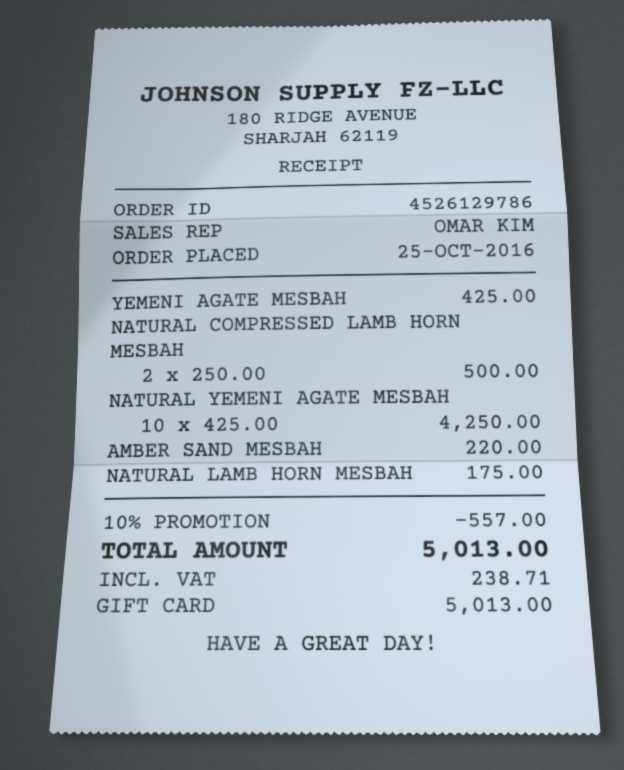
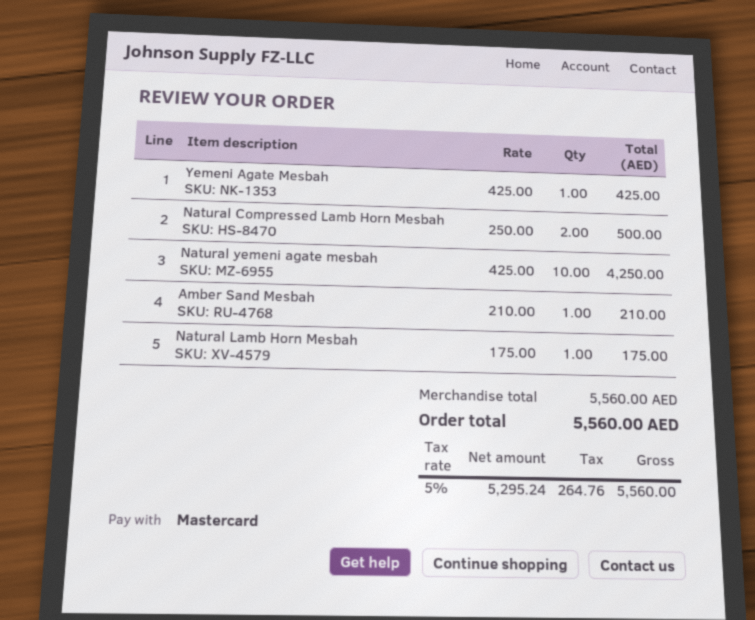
payment method: gift card -> Mastercard
AMBER SAND MESBAH: 1 x 220.00 = 220.00 -> 1 x 210.00 = 210.00
discount: 10% = 557.00 -> none
tax: 238.71 -> 264.76
total: 5013.00 -> 5560.00

